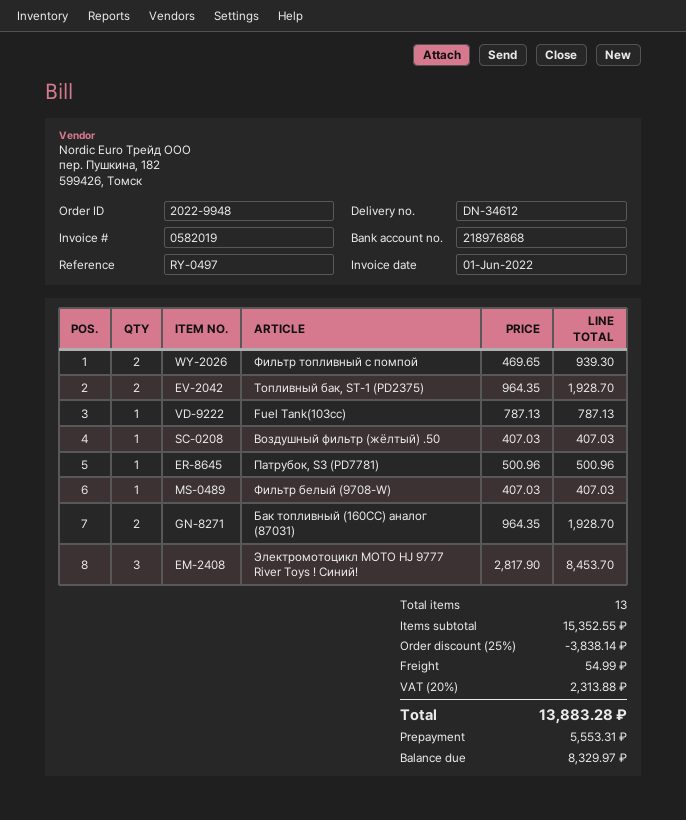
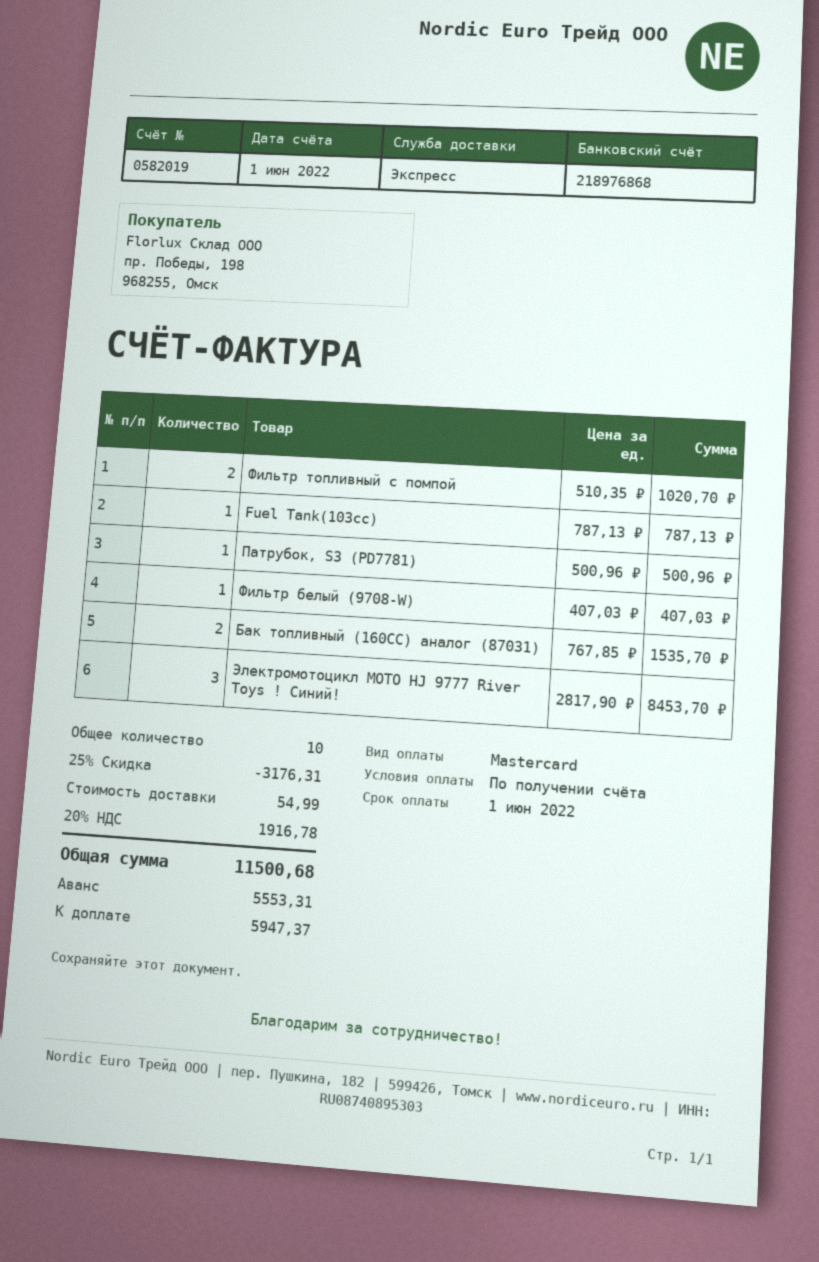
Фильтр топливный с помпой: 2 x 469.65 = 939.30 -> 2 x 510.35 = 1020.70
Топливный бак, ST-1 (PD2375): 2 x 964.35 = 1928.70 -> none
Воздушный фильтр (жёлтый) .50: 1 x 407.03 = 407.03 -> none
Бак топливный (160CC) аналог (87031): 2 x 964.35 = 1928.70 -> 2 x 767.85 = 1535.70
total quantity: 13 -> 10
discount: 25% = 3838.14 -> 25% = 3176.31
tax: 20% = 2313.88 -> 20% = 1916.78
total: 13883.28 -> 11500.68
balance: 8329.97 -> 5947.37

